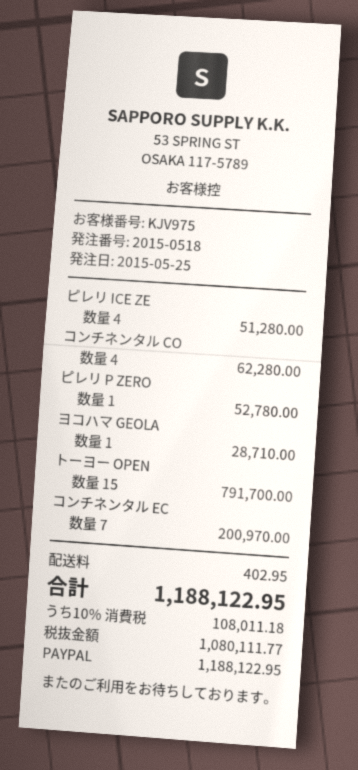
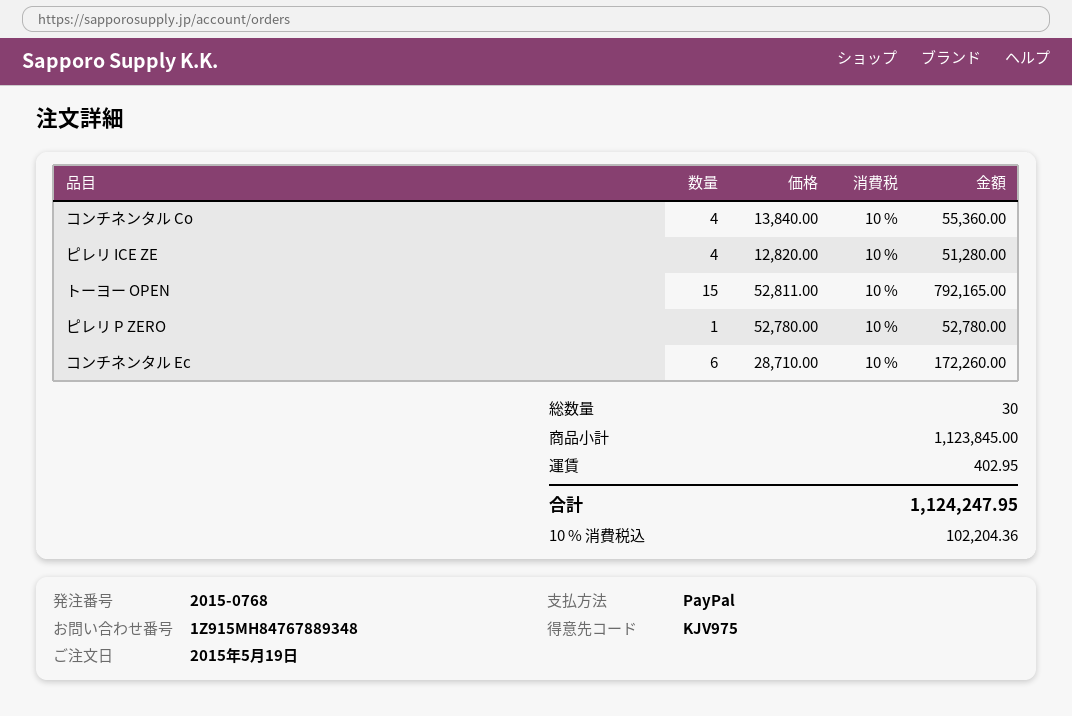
order number: 2015-0518 -> 2015-0768
order date: 2015-05-25 -> 2015-05-19
コンチネンタル CO: 4 for 62280.00 -> 4 for 55360.00
ヨコハマ GEOLA: 1 for 28710.00 -> none
トーヨー OPEN: 15 for 791700.00 -> 15 for 792165.00
コンチネンタル EC: 7 for 200970.00 -> 6 for 172260.00
tax: 10% = 108011.18 -> 10% = 102204.36
total: 1188122.95 -> 1124247.95

